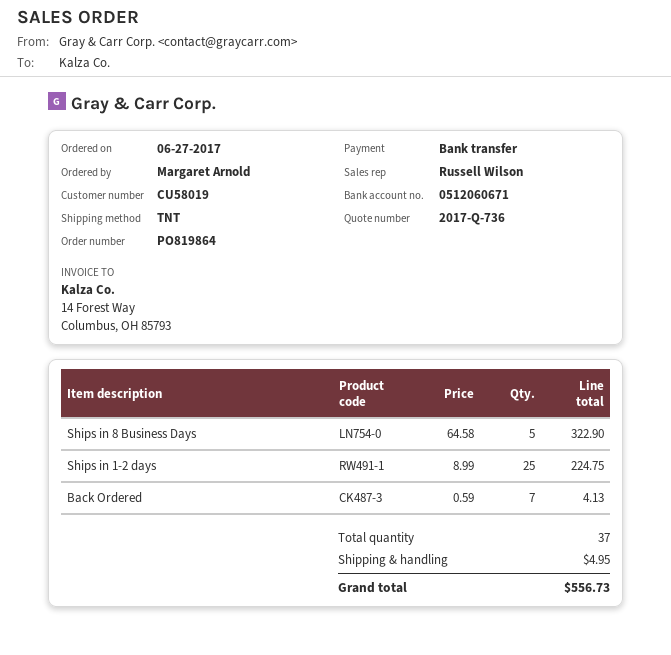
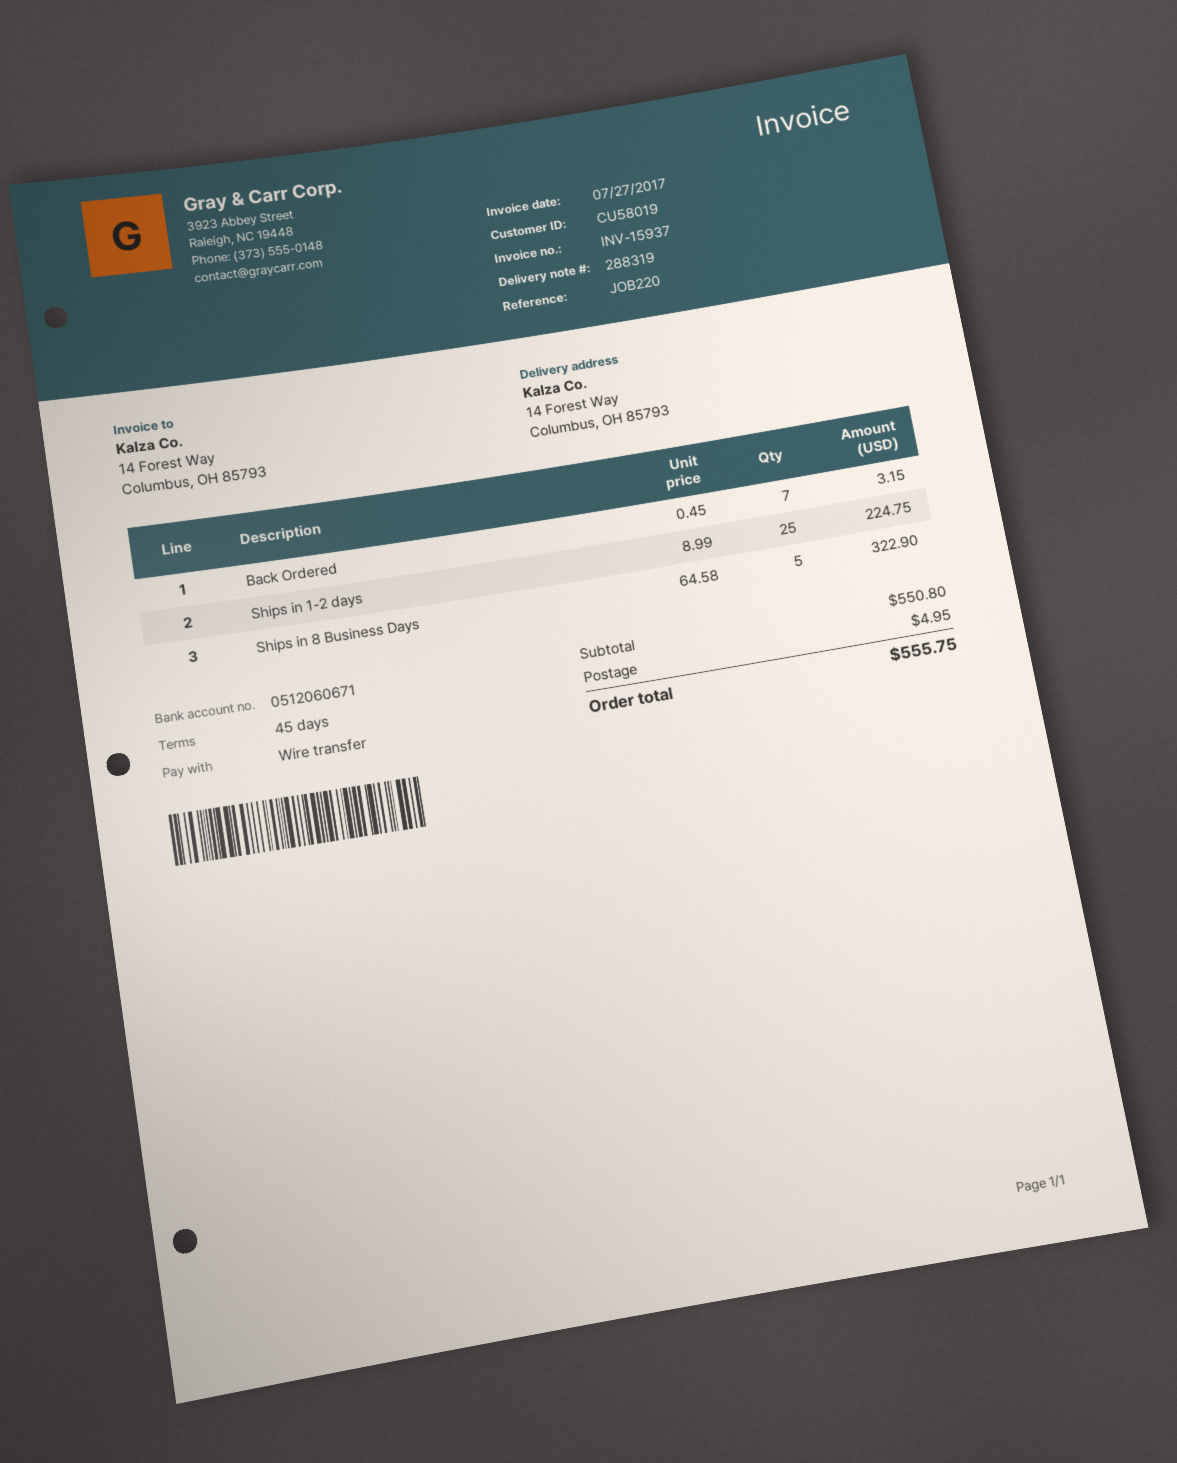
Back Ordered: 7 x 0.59 = 4.13 -> 7 x 0.45 = 3.15
total: 556.73 -> 555.75

